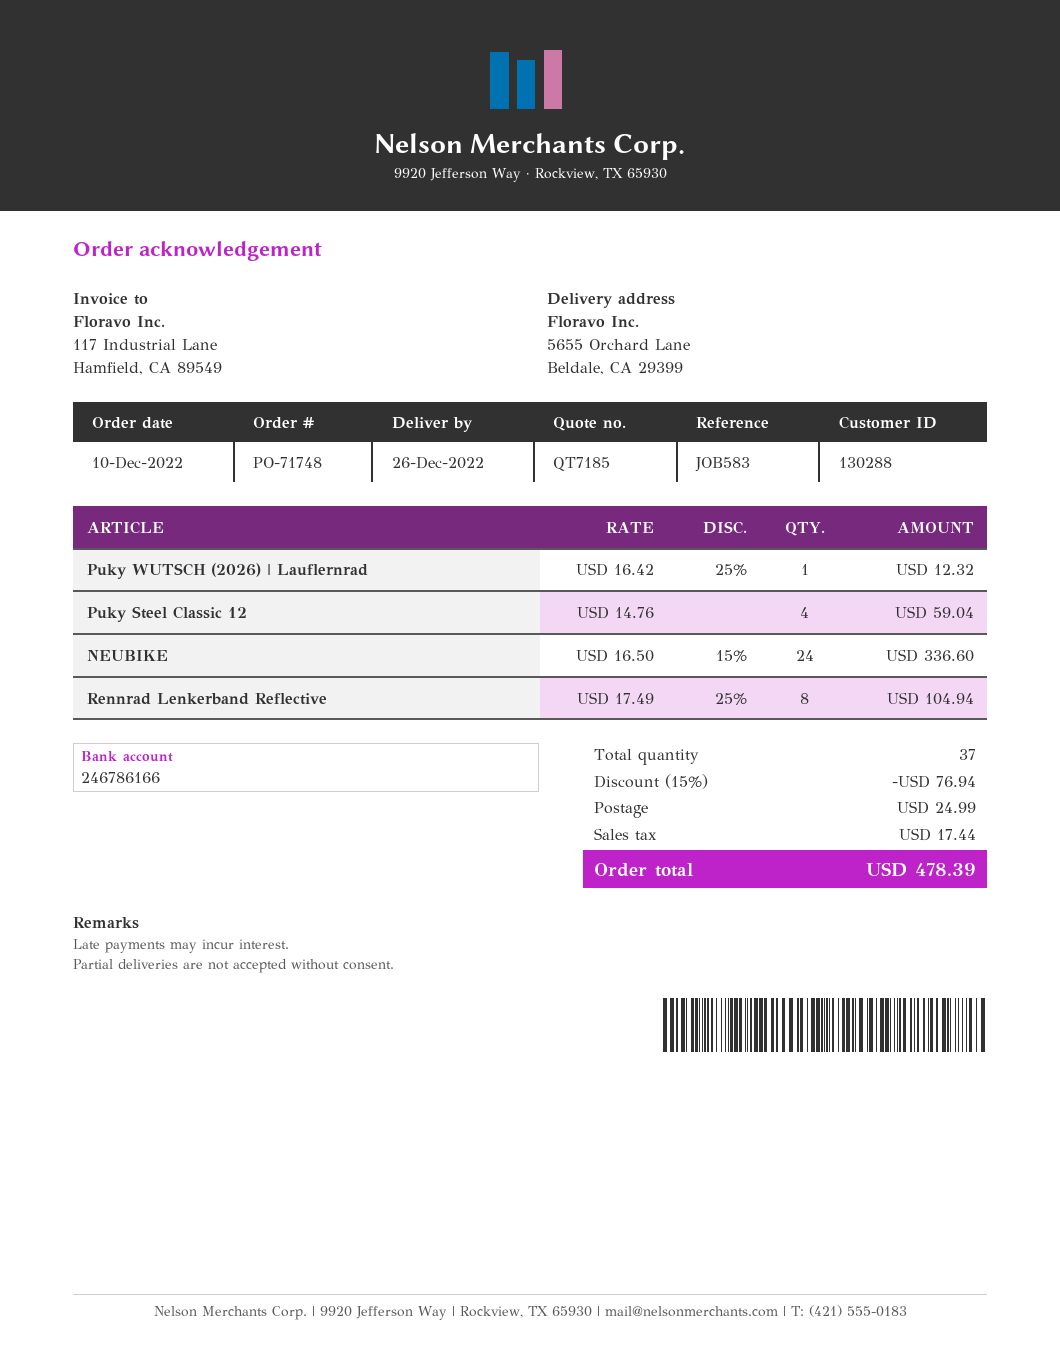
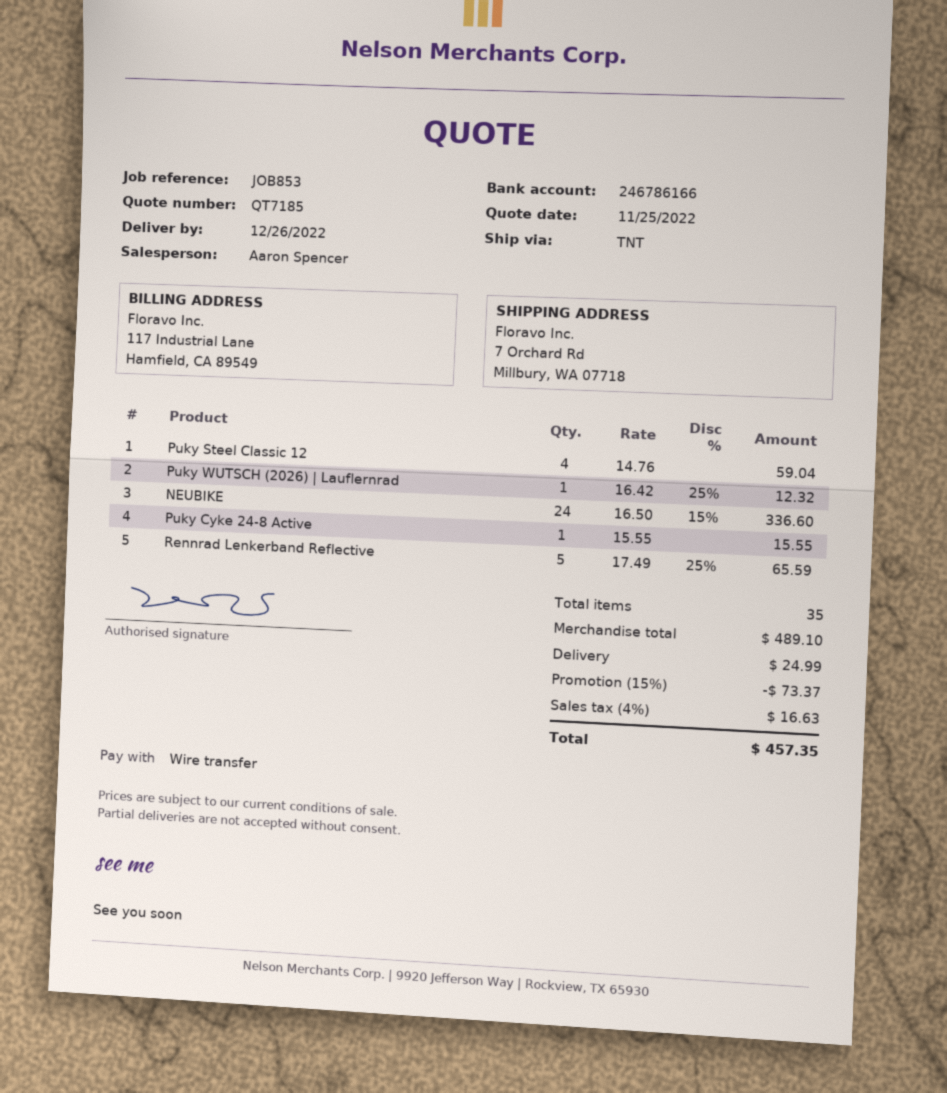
reference: JOB583 -> JOB853
ship to: 5655 Orchard Lane, Beldale, CA 29399 -> 7 Orchard Rd, Millbury, WA 07718
Rennrad Lenkerband Reflective: 8 x 17.49 - 25% = 104.94 -> 5 x 17.49 - 25% = 65.59
Puky Cyke 24-8 Active: none -> 1 x 15.55 = 15.55
total quantity: 37 -> 35
discount: 15% = 76.94 -> 15% = 73.37
tax: 17.44 -> 16.63
total: 478.39 -> 457.35

